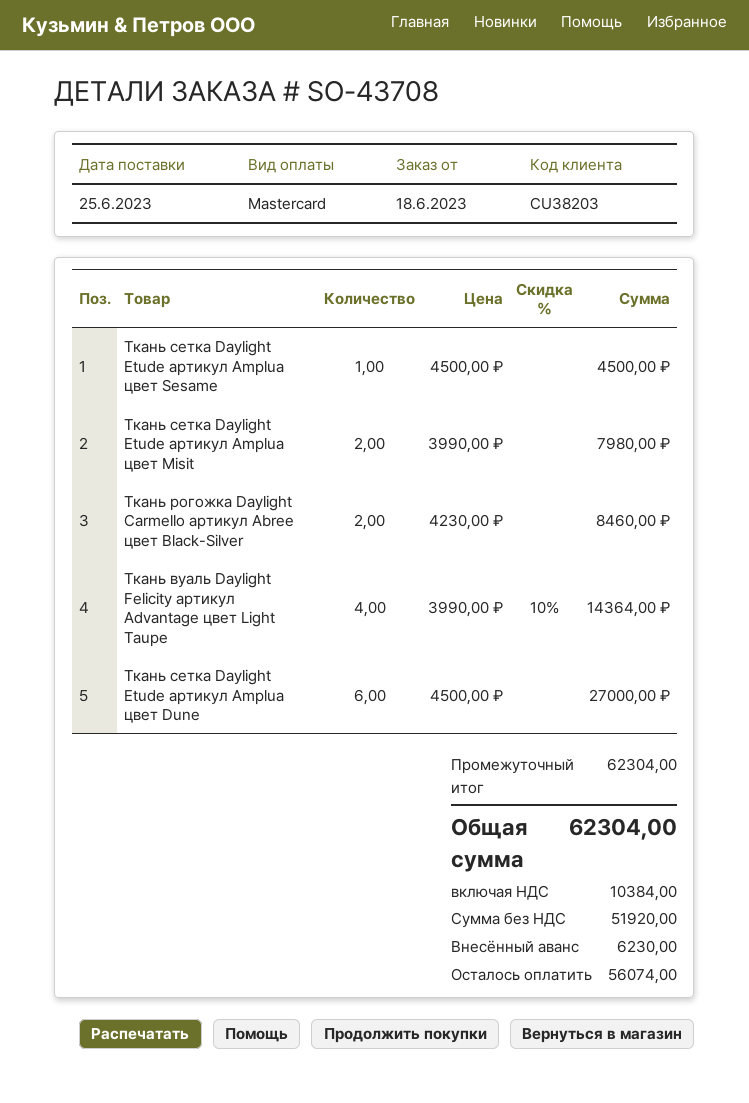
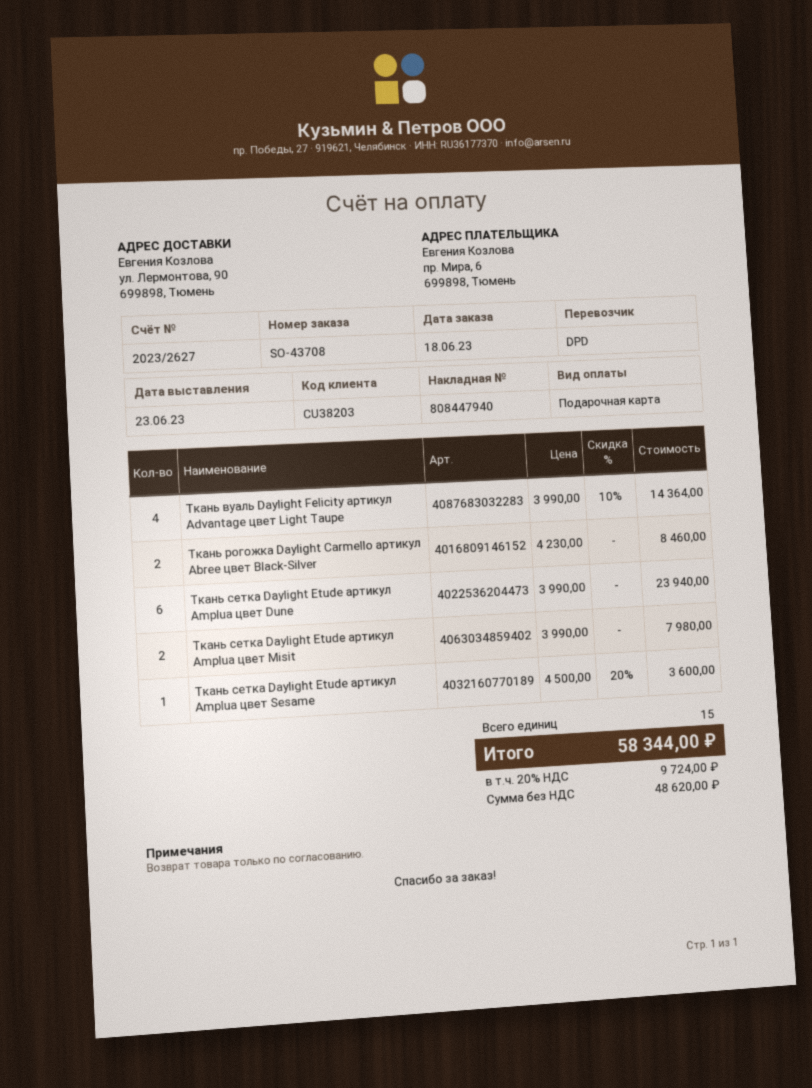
payment method: Mastercard -> gift card
Ткань сетка Daylight Etude артикул Amplua цвет Sesame: 1 x 4500.00 = 4500.00 -> 1 x 4500.00 - 20% = 3600.00
Ткань сетка Daylight Etude артикул Amplua цвет Dune: 6 x 4500.00 = 27000.00 -> 6 x 3990.00 = 23940.00
net: 51920.00 -> 48620.00
tax: 10384.00 -> 9724.00
total: 62304.00 -> 58344.00

